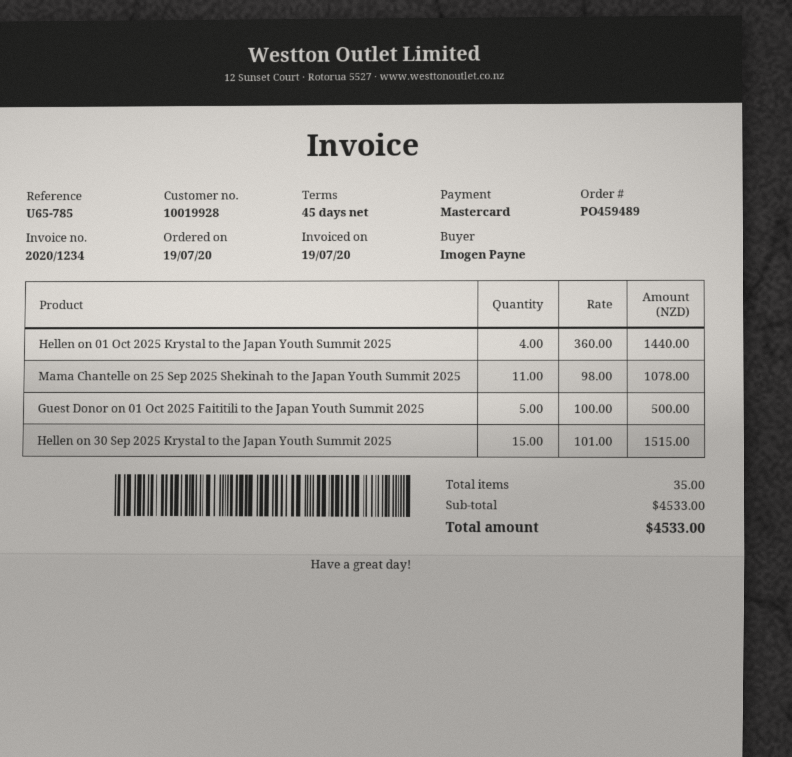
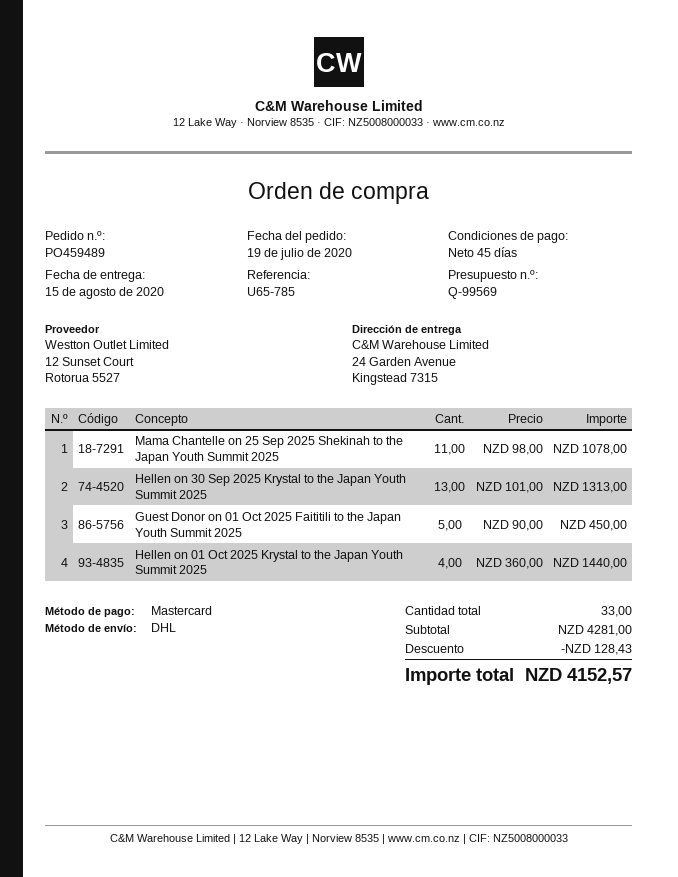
Guest Donor on 01 Oct 2025 Faititili to the Japan Youth Summit 2025: 5 x 100.00 = 500.00 -> 5 x 90.00 = 450.00
Hellen on 30 Sep 2025 Krystal to the Japan Youth Summit 2025: 15 x 101.00 = 1515.00 -> 13 x 101.00 = 1313.00
total quantity: 35 -> 33
subtotal: 4533.00 -> 4281.00
discount: none -> 128.43
total: 4533.00 -> 4152.57

